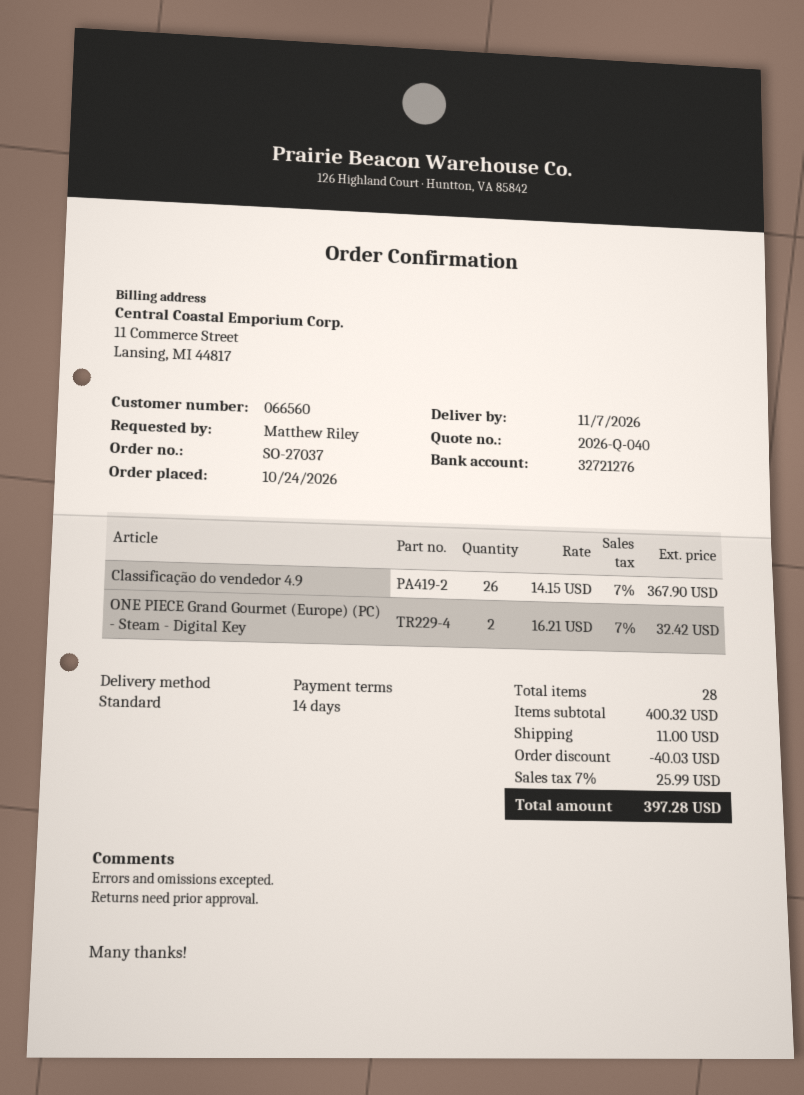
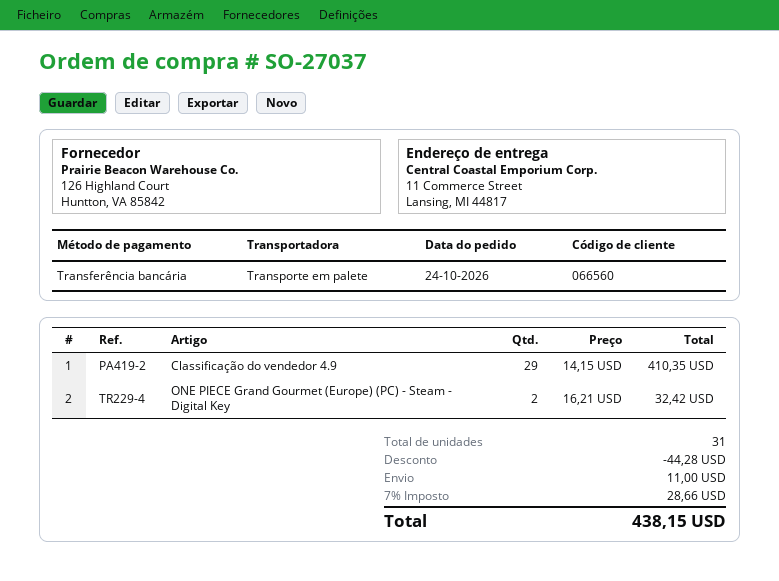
shipping method: standard -> pallet freight
Classificação do vendedor 4.9: 26 x 14.15 = 367.90 -> 29 x 14.15 = 410.35
total quantity: 28 -> 31
discount: 40.03 -> 44.28
tax: 7% = 25.99 -> 7% = 28.66
total: 397.28 -> 438.15

